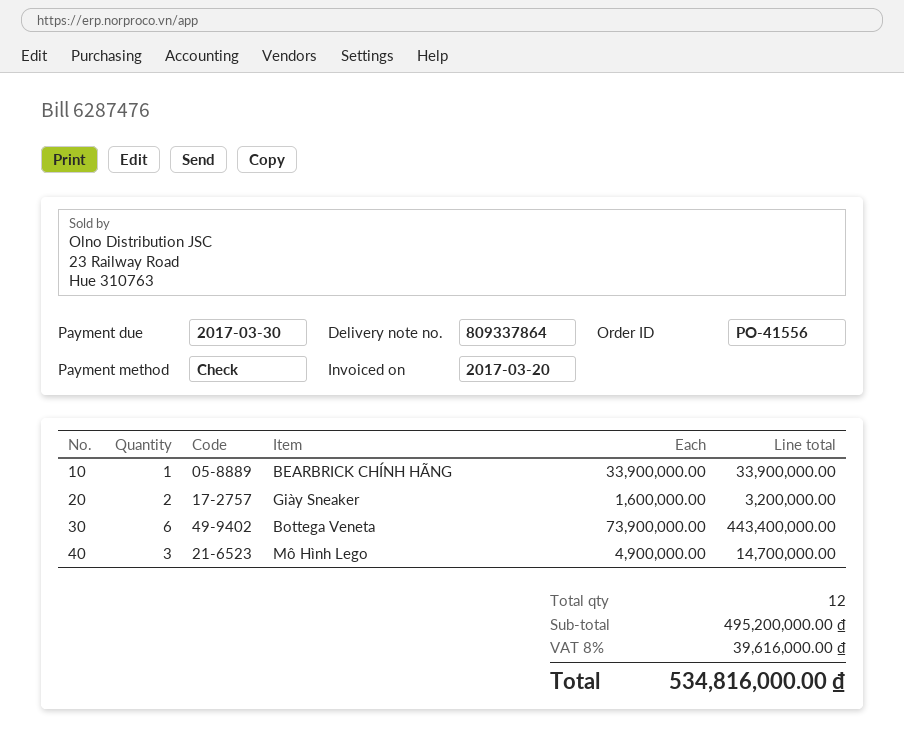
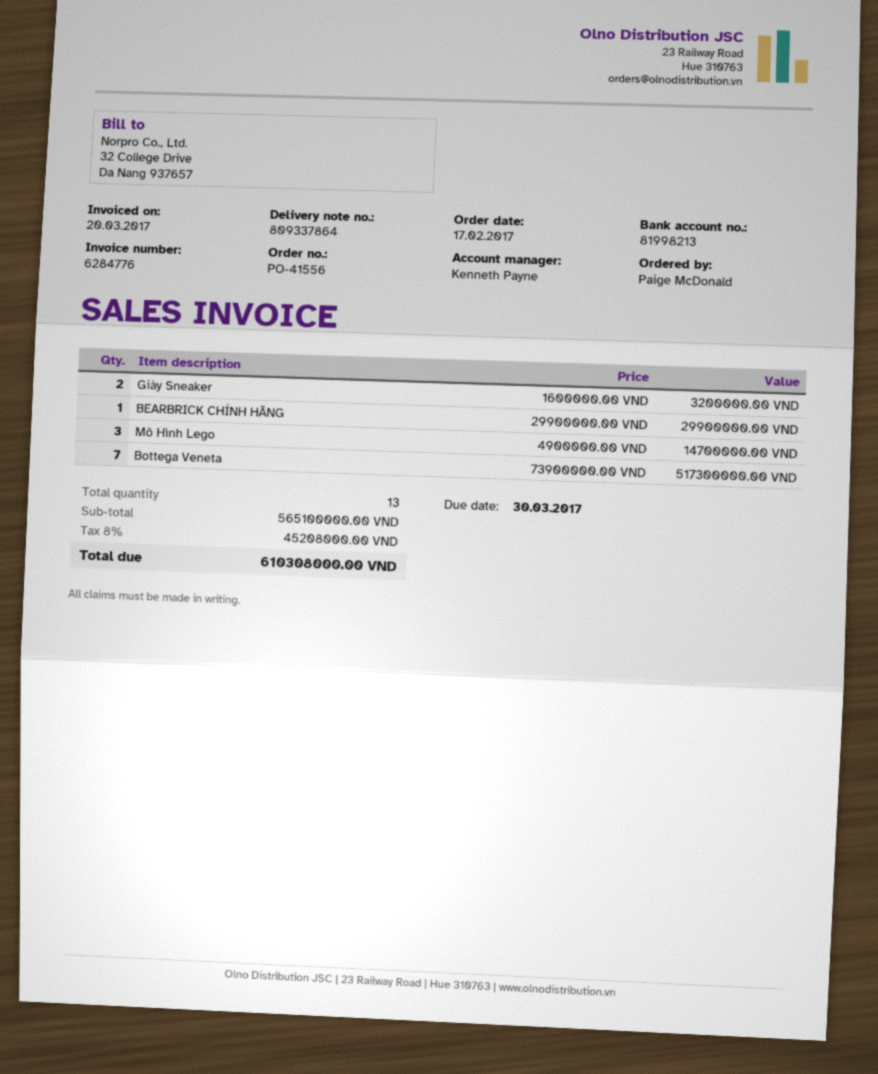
invoice number: 6287476 -> 6284776
BEARBRICK CHÍNH HÃNG: 1 x 33900000.00 = 33900000.00 -> 1 x 29900000.00 = 29900000.00
Bottega Veneta: 6 x 73900000.00 = 443400000.00 -> 7 x 73900000.00 = 517300000.00
total quantity: 12 -> 13
subtotal: 495200000.00 -> 565100000.00
tax: 8% = 39616000.00 -> 8% = 45208000.00
total: 534816000.00 -> 610308000.00

